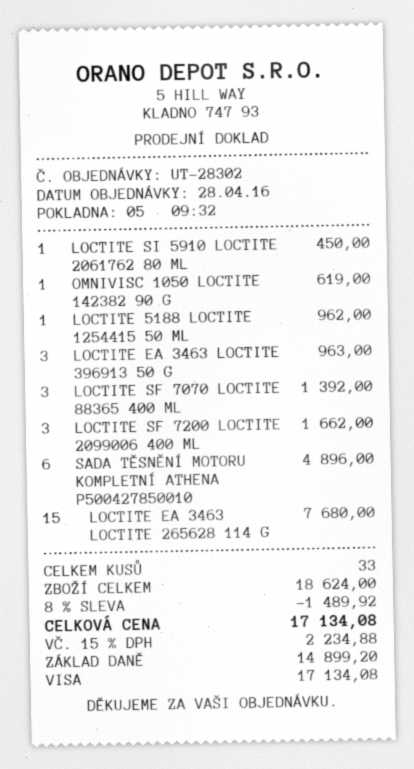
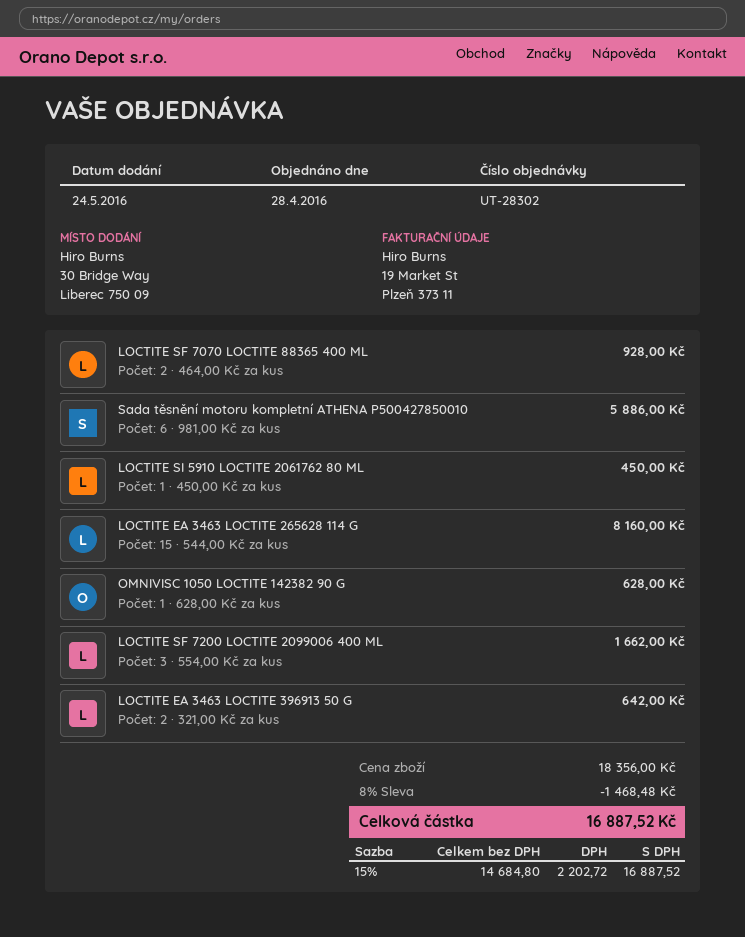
OMNIVISC 1050 LOCTITE 142382 90 G: 1 for 619.00 -> 1 for 628.00
LOCTITE 5188 LOCTITE 1254415 50 ML: 1 for 962.00 -> none
LOCTITE EA 3463 LOCTITE 396913 50 G: 3 for 963.00 -> 2 for 642.00
LOCTITE SF 7070 LOCTITE 88365 400 ML: 3 for 1392.00 -> 2 for 928.00
SADA TĚSNĚNÍ MOTORU KOMPLETNÍ ATHENA P500427850010: 6 for 4896.00 -> 6 for 5886.00
LOCTITE EA 3463 LOCTITE 265628 114 G: 15 for 7680.00 -> 15 for 8160.00
subtotal: 18624.00 -> 18356.00
discount: 8% = 1489.92 -> 8% = 1468.48
net: 14899.20 -> 14684.80
tax: 15% = 2234.88 -> 15% = 2202.72
total: 17134.08 -> 16887.52

